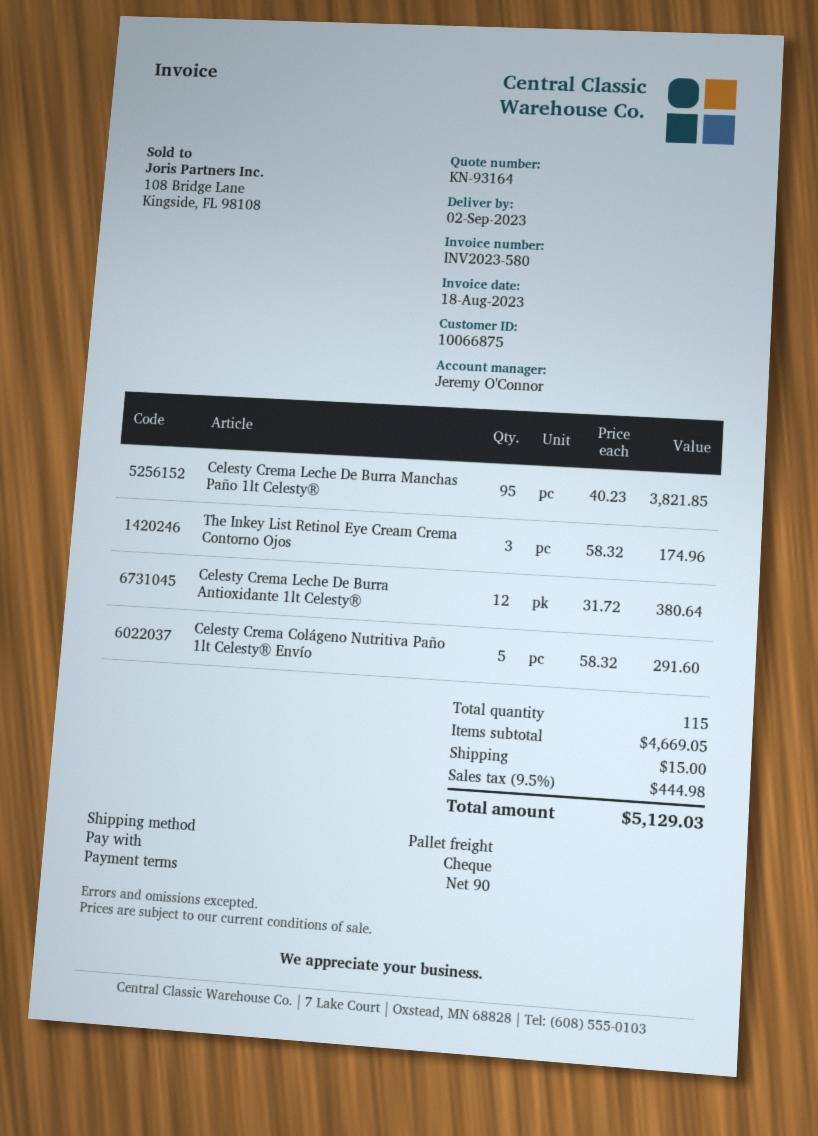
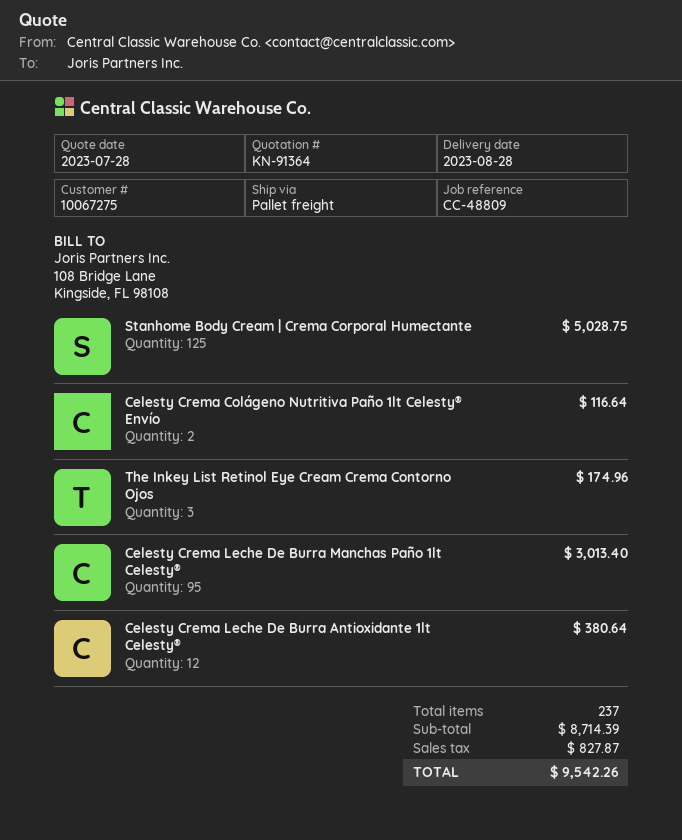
quote number: KN-93164 -> KN-91364
delivery date: 2023-09-02 -> 2023-08-28
customer number: 10066875 -> 10067275
Celesty Crema Leche De Burra Manchas Paño 1lt Celesty®: 95 for 3821.85 -> 95 for 3013.40
Celesty Crema Colágeno Nutritiva Paño 1lt Celesty® Envío: 5 for 291.60 -> 2 for 116.64
Stanhome Body Cream | Crema Corporal Humectante: none -> 125 for 5028.75
total quantity: 115 -> 237
subtotal: 4669.05 -> 8714.39
shipping: 15.00 -> none
tax: 444.98 -> 827.87
total: 5129.03 -> 9542.26

